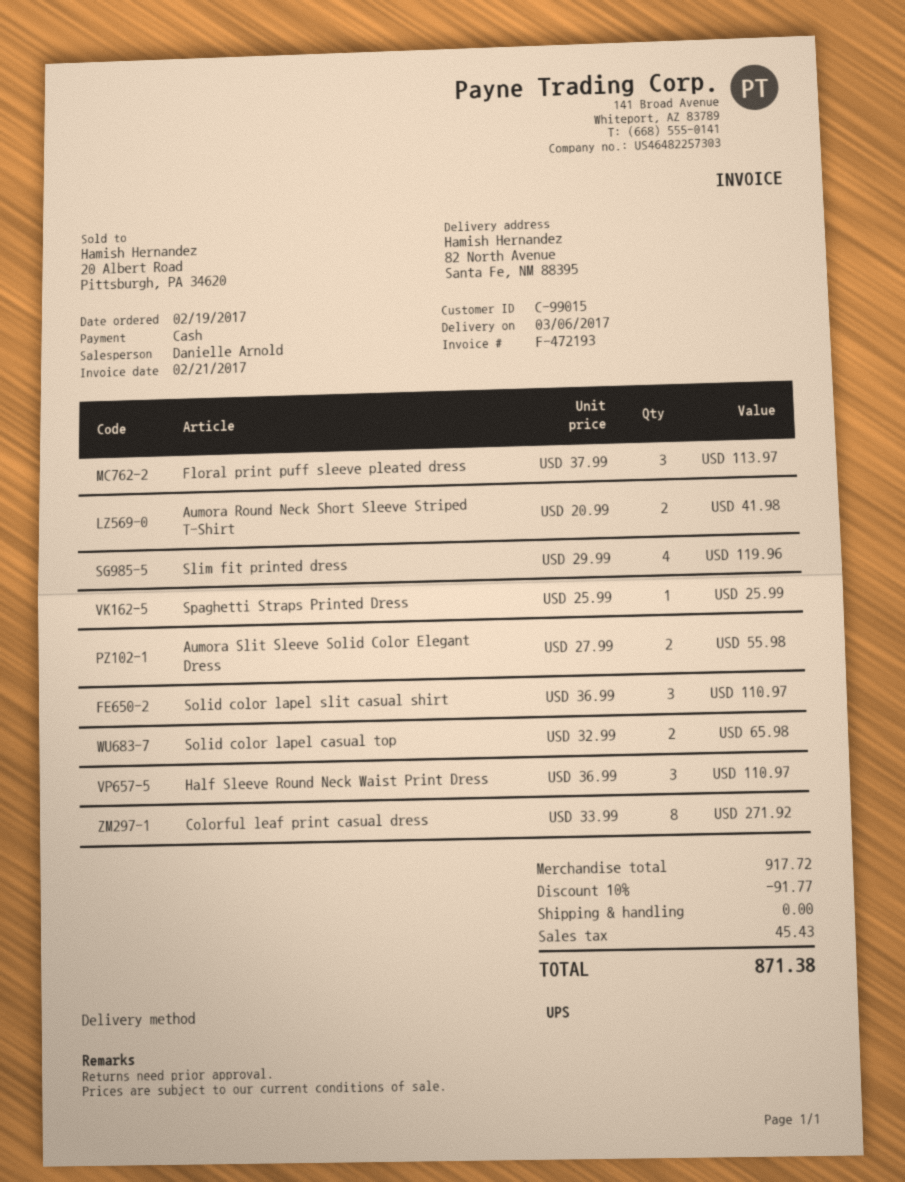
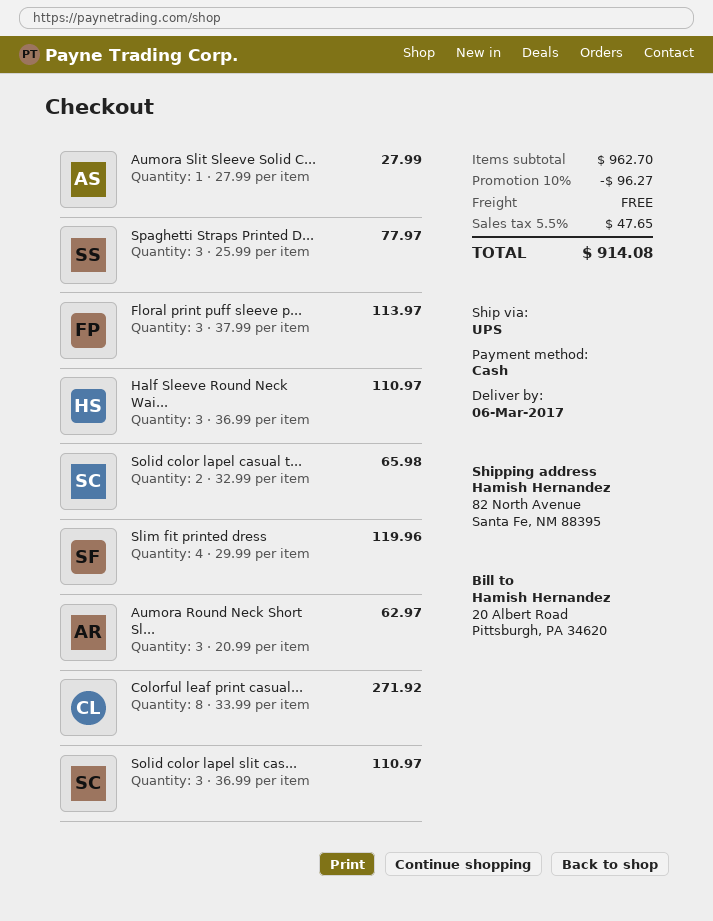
Aumora Round Neck Short Sleeve Striped T-Shirt: 2 x 20.99 = 41.98 -> 3 x 20.99 = 62.97
Spaghetti Straps Printed Dress: 1 x 25.99 = 25.99 -> 3 x 25.99 = 77.97
Aumora Slit Sleeve Solid Color Elegant Dress: 2 x 27.99 = 55.98 -> 1 x 27.99 = 27.99
subtotal: 917.72 -> 962.70
discount: 10% = 91.77 -> 10% = 96.27
tax: 45.43 -> 47.65
total: 871.38 -> 914.08

